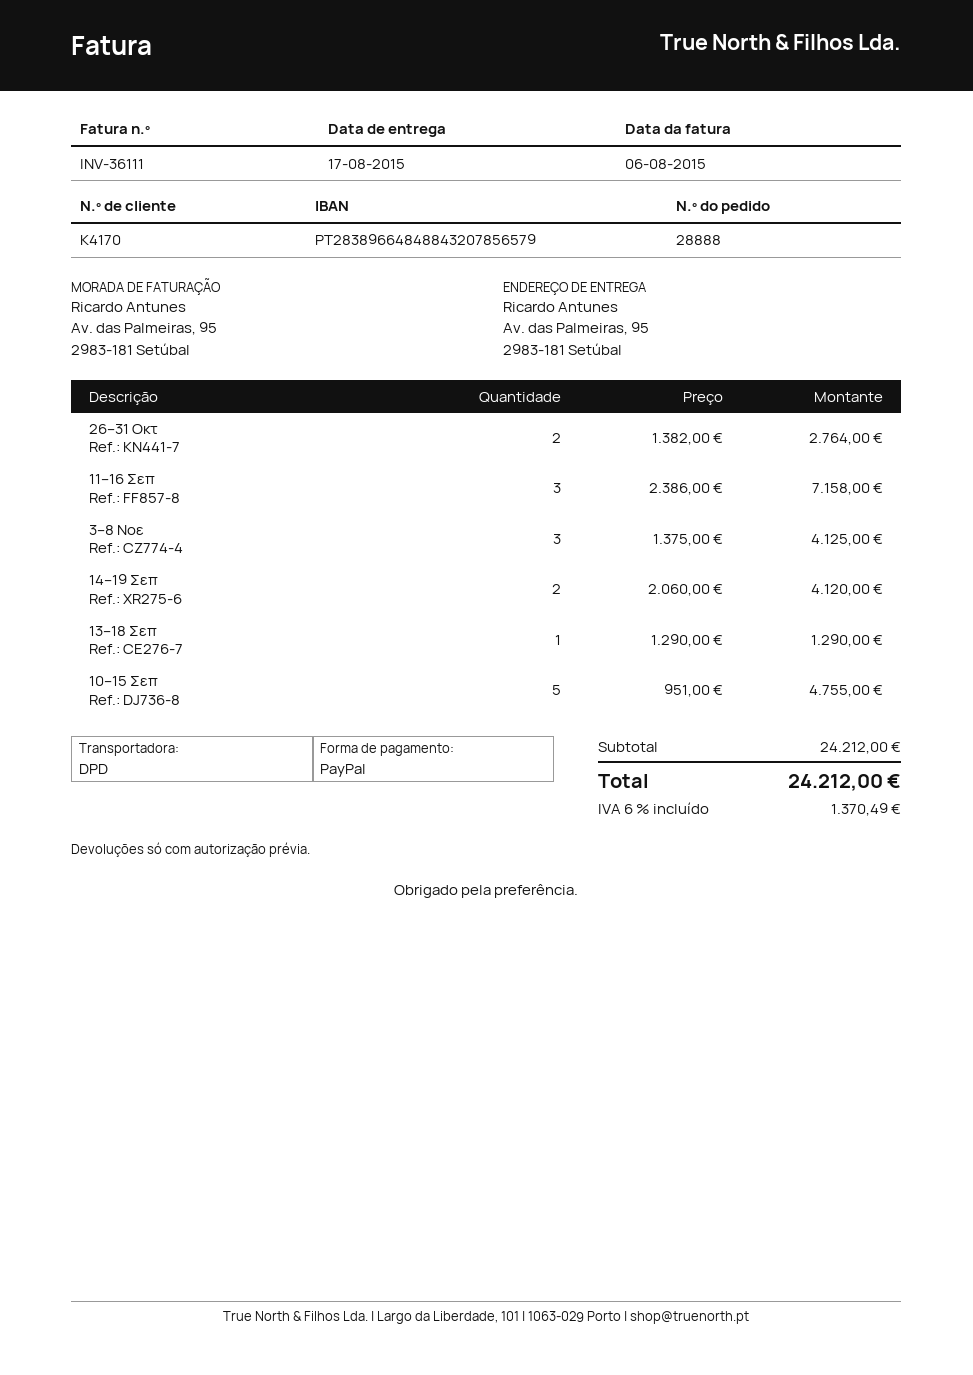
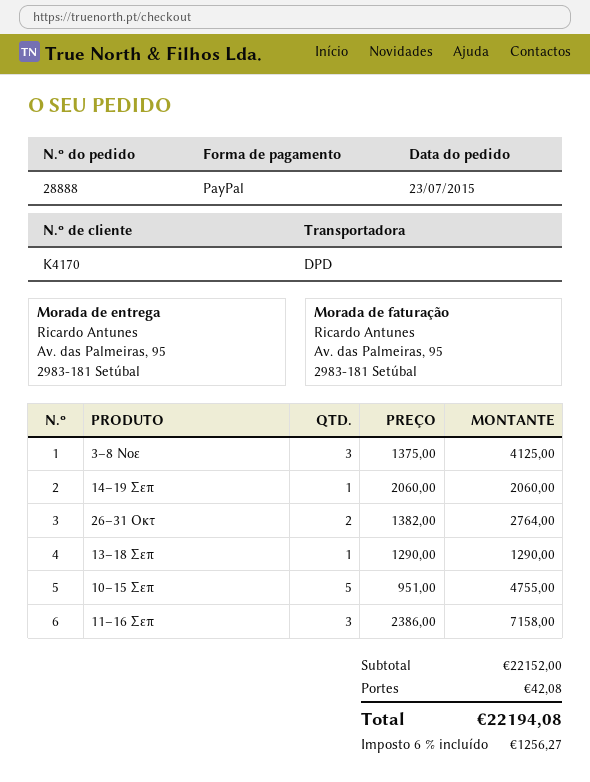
14–19 Σεπ: 2 x 2060.00 = 4120.00 -> 1 x 2060.00 = 2060.00
subtotal: 24212.00 -> 22152.00
shipping: none -> 42.08
tax: 6% = 1370.49 -> 6% = 1256.27
total: 24212.00 -> 22194.08

